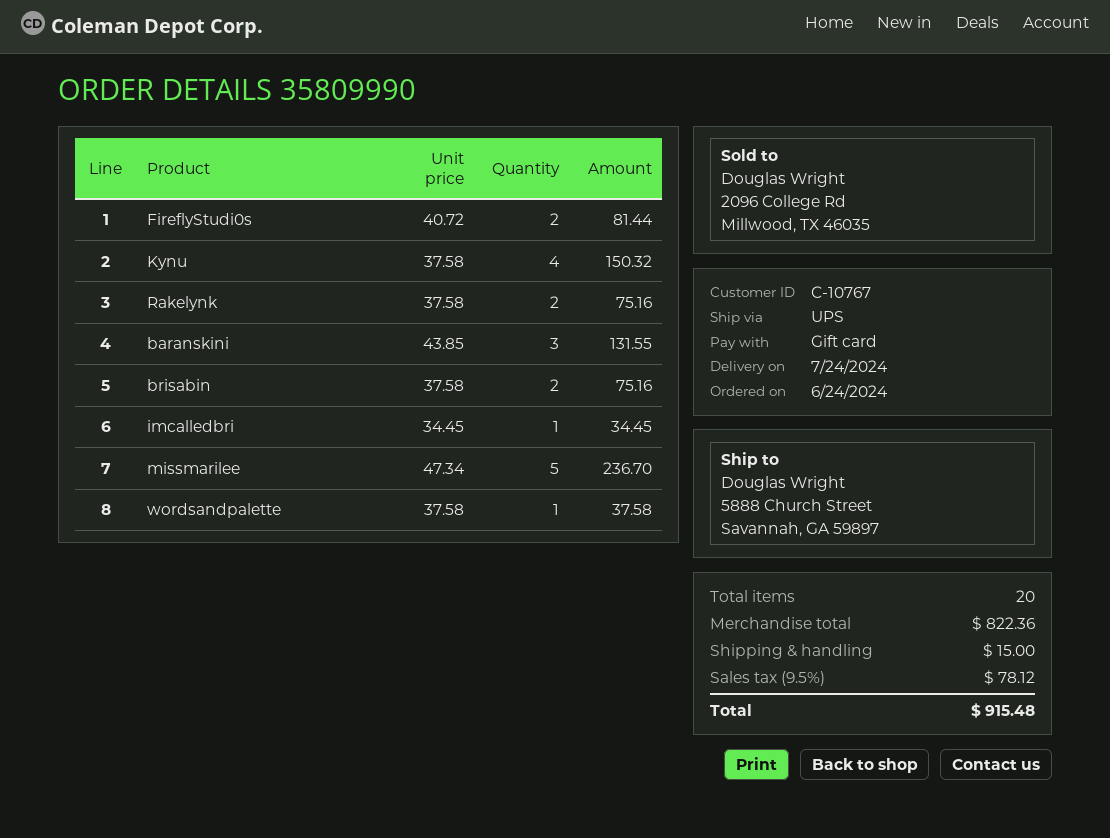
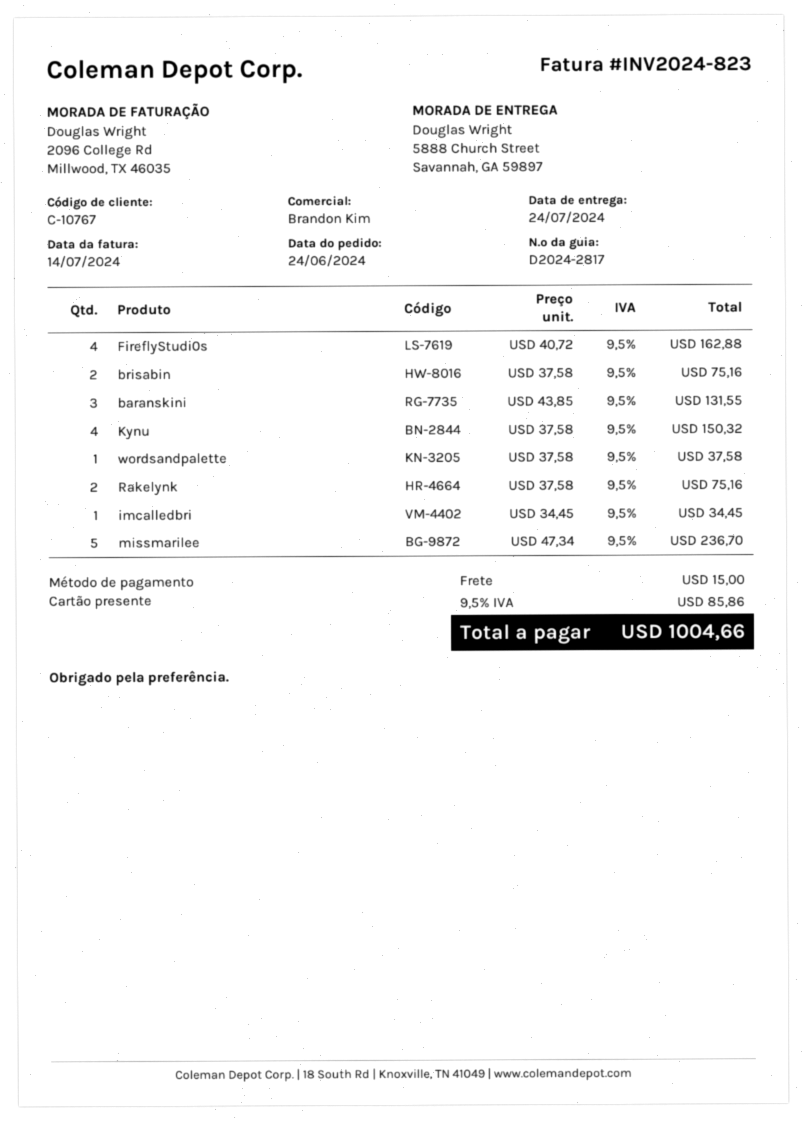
FireflyStudi0s: 2 x 40.72 = 81.44 -> 4 x 40.72 = 162.88
tax: 9.5% = 78.12 -> 9.5% = 85.86
total: 915.48 -> 1004.66

